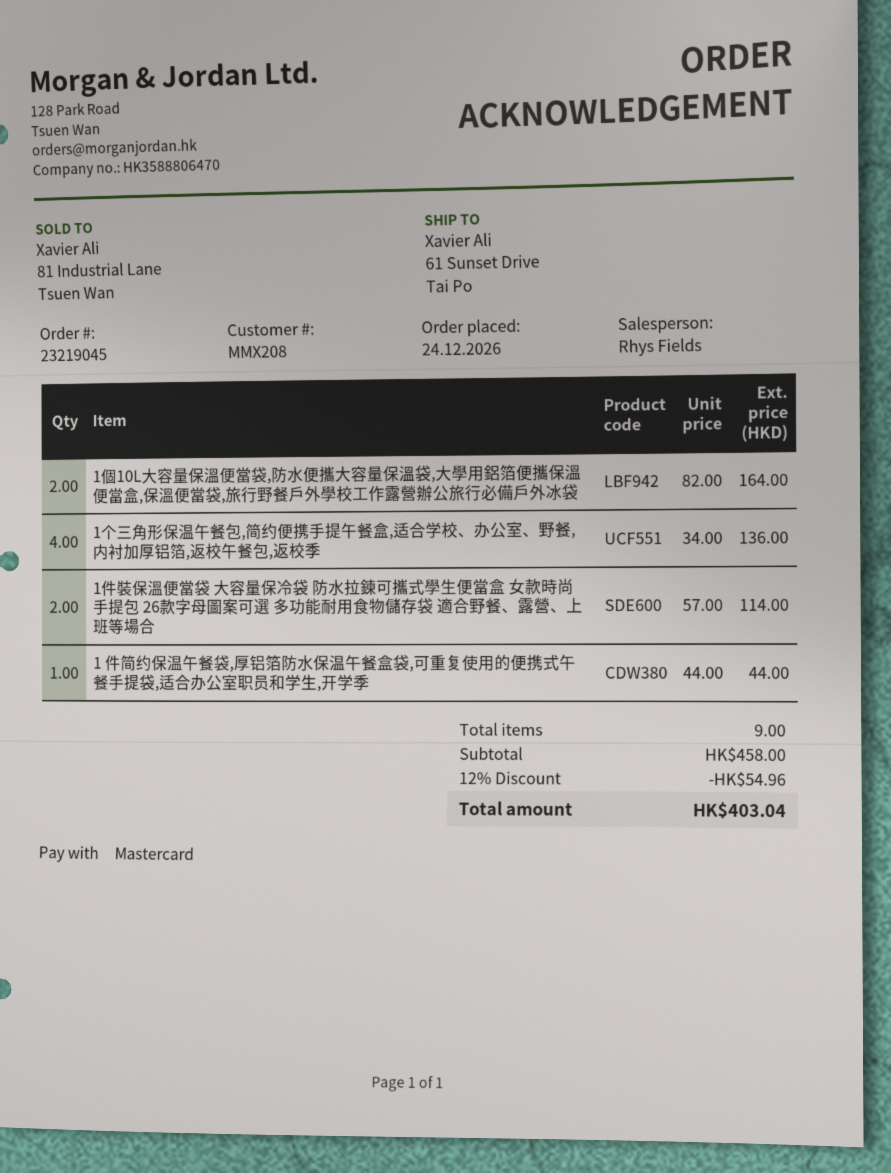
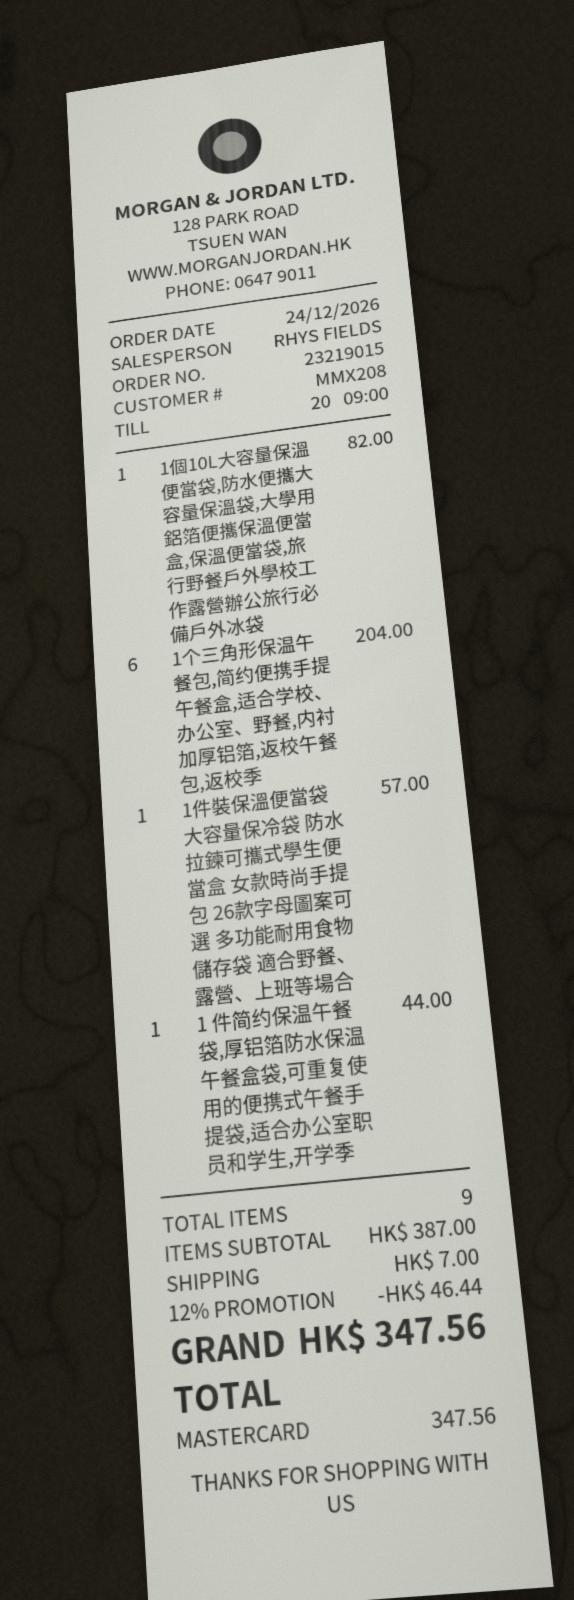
order number: 23219045 -> 23219015
1個10L大容量保溫便當袋,防水便攜大容量保溫袋,大學用鋁箔便攜保溫便當盒,保溫便當袋,旅行野餐戶外學校工作露營辦公旅行必備戶外冰袋: 2 for 164.00 -> 1 for 82.00
1个三角形保温午餐包,简约便携手提午餐盒,适合学校、办公室、野餐,内衬加厚铝箔,返校午餐包,返校季: 4 for 136.00 -> 6 for 204.00
1件裝保溫便當袋 大容量保冷袋 防水拉鍊可攜式學生便當盒 女款時尚手提包 26款字母圖案可選 多功能耐用食物儲存袋 適合野餐、露營、上班等場合: 2 for 114.00 -> 1 for 57.00
subtotal: 458.00 -> 387.00
discount: 12% = 54.96 -> 12% = 46.44
shipping: none -> 7.00
total: 403.04 -> 347.56

